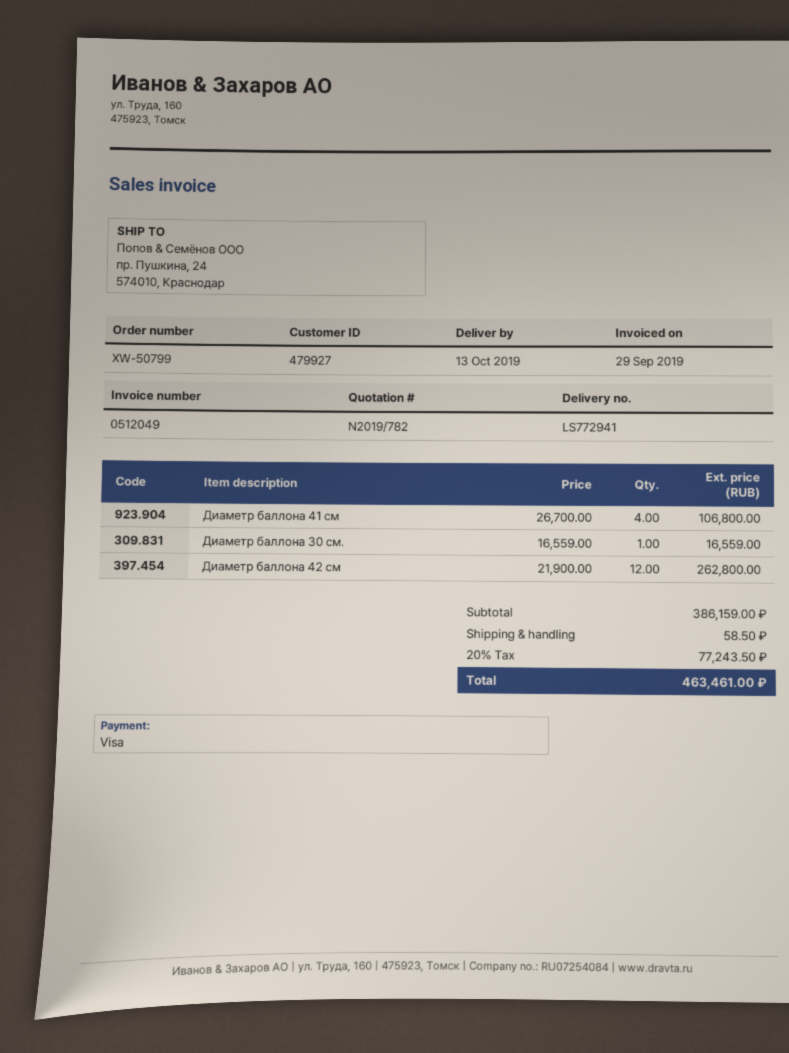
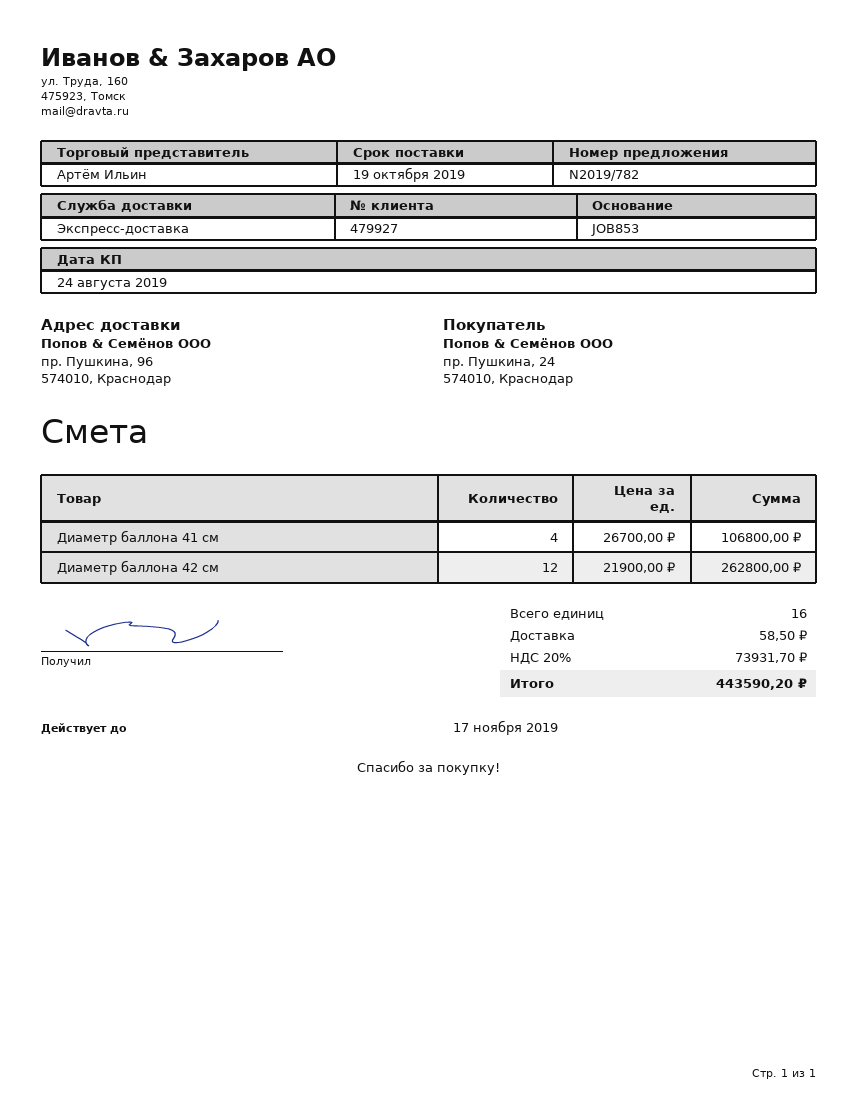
delivery date: 2019-10-13 -> 2019-10-19
ship to: пр. Пушкина, 24, 574010, Краснодар -> пр. Пушкина, 96, 574010, Краснодар
Диаметр баллона 30 см.: 1 x 16559.00 = 16559.00 -> none
tax: 20% = 77243.50 -> 20% = 73931.70
total: 463461.00 -> 443590.20

